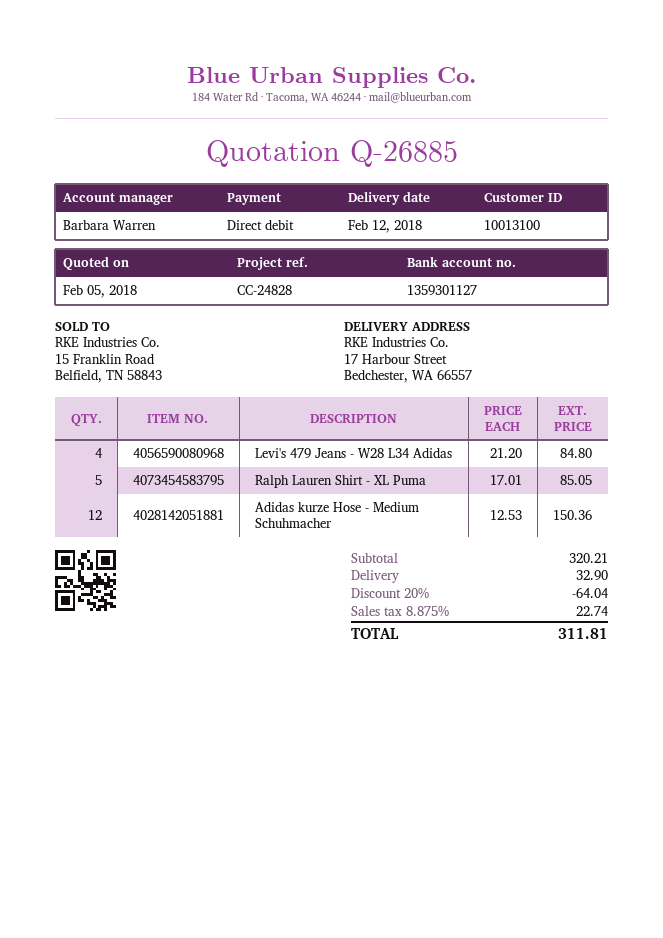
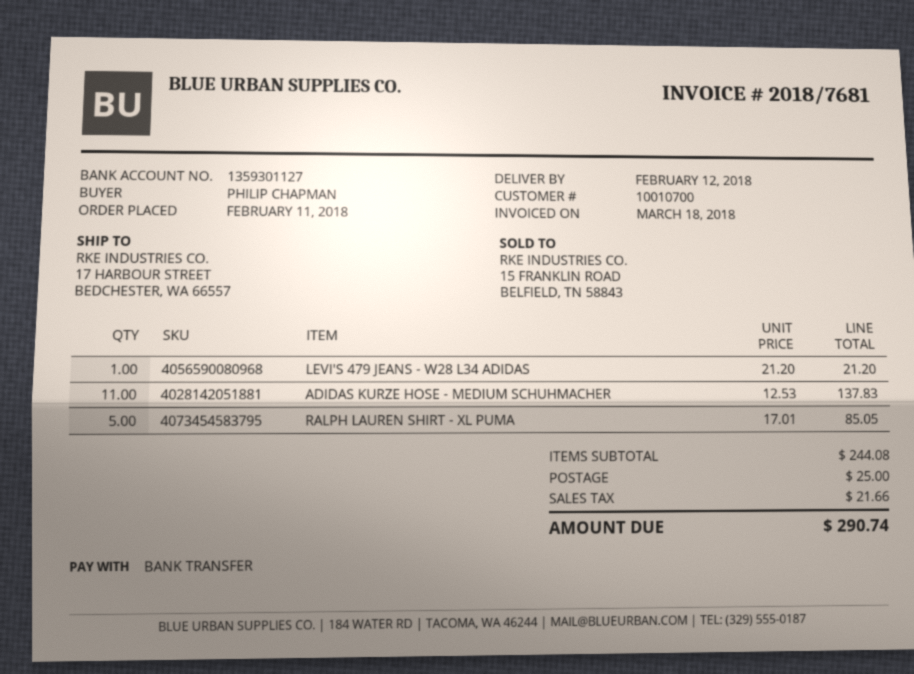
customer number: 10013100 -> 10010700
payment method: direct debit -> bank transfer
Levi's 479 Jeans - W28 L34 Adidas: 4 x 21.20 = 84.80 -> 1 x 21.20 = 21.20
Adidas kurze Hose - Medium Schuhmacher: 12 x 12.53 = 150.36 -> 11 x 12.53 = 137.83
subtotal: 320.21 -> 244.08
discount: 20% = 64.04 -> none
shipping: 32.90 -> 25.00
tax: 22.74 -> 21.66
total: 311.81 -> 290.74

